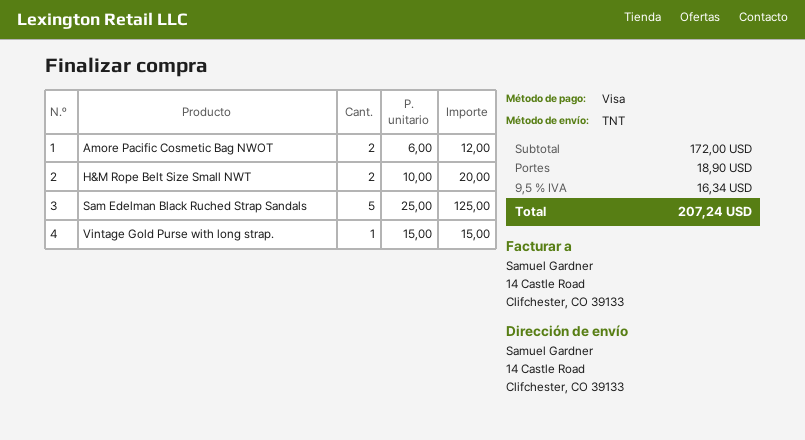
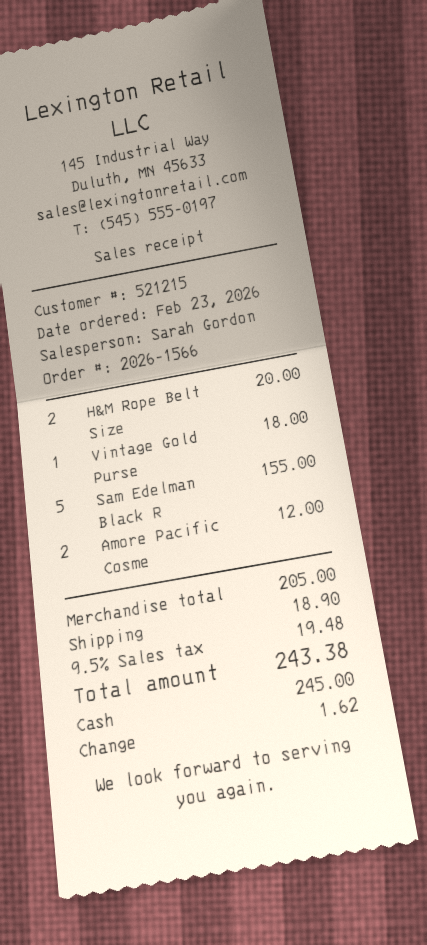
payment method: Visa -> cash
Sam Edelman Black Ruched Strap Sandals: 5 for 125.00 -> 5 for 155.00
Vintage Gold Purse with long strap.: 1 for 15.00 -> 1 for 18.00
subtotal: 172.00 -> 205.00
tax: 9.5% = 16.34 -> 9.5% = 19.48
total: 207.24 -> 243.38

